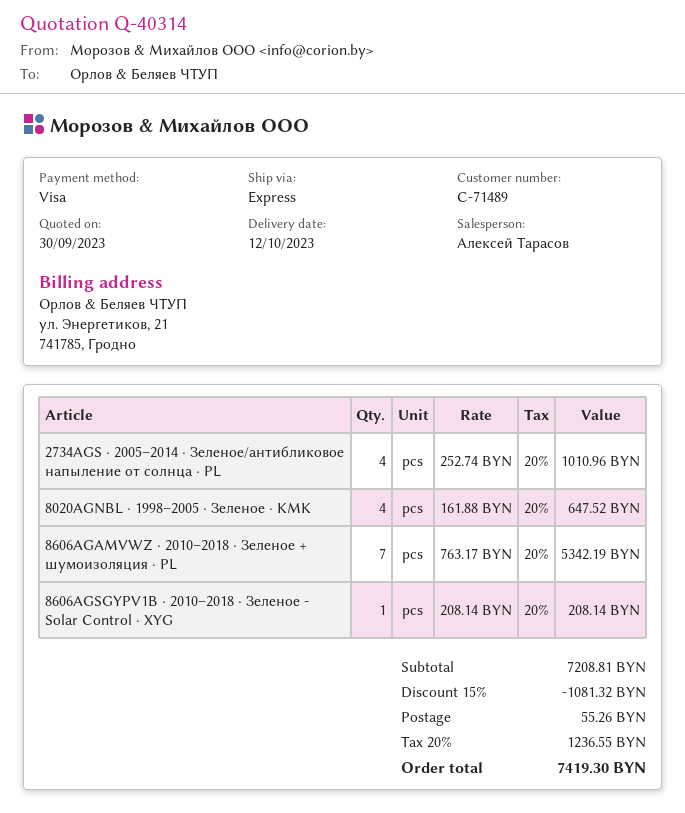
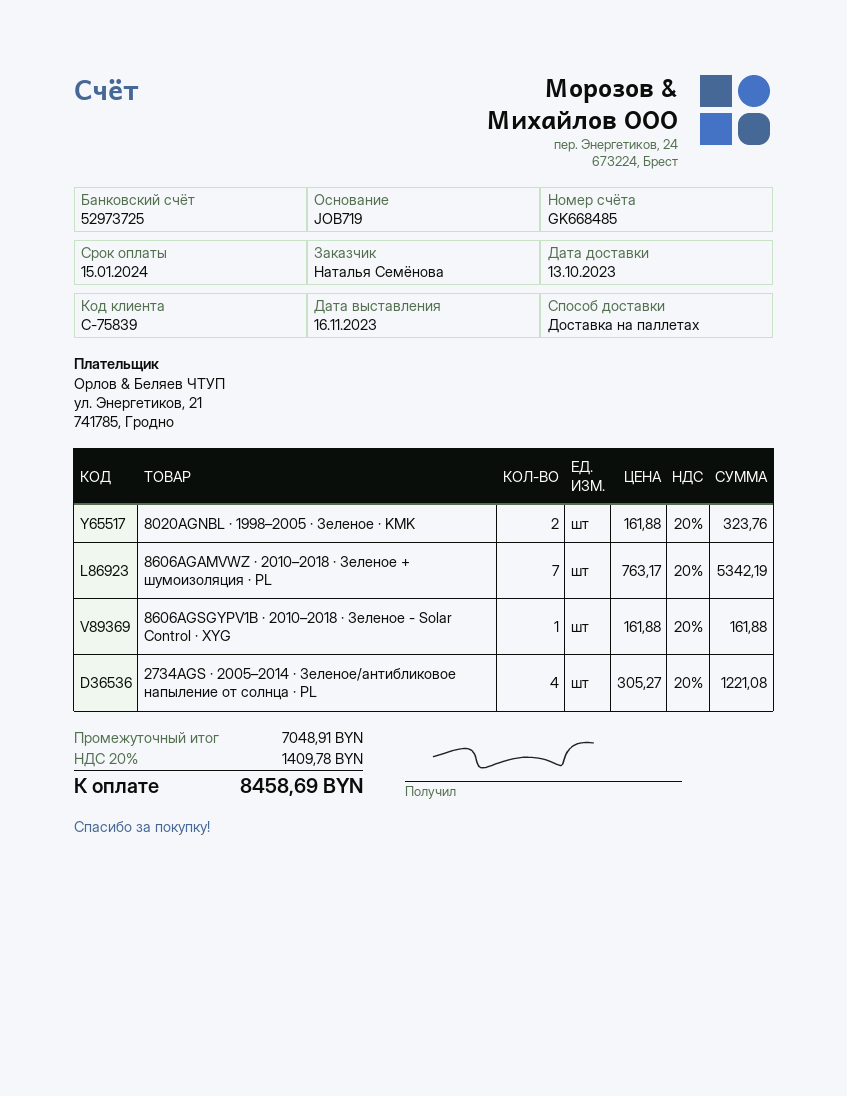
delivery date: 2023-10-12 -> 2023-10-13
customer number: C-71489 -> C-75839
shipping method: express -> pallet freight
2734AGS · 2005–2014 · Зеленое/антибликовое напыление от солнца · PL: 4 x 252.74 = 1010.96 -> 4 x 305.27 = 1221.08
8020AGNBL · 1998–2005 · Зеленое · KMK: 4 x 161.88 = 647.52 -> 2 x 161.88 = 323.76
8606AGSGYPV1B · 2010–2018 · Зеленое - Solar Control · XYG: 1 x 208.14 = 208.14 -> 1 x 161.88 = 161.88
subtotal: 7208.81 -> 7048.91
discount: 15% = 1081.32 -> none
shipping: 55.26 -> none
tax: 20% = 1236.55 -> 20% = 1409.78
total: 7419.30 -> 8458.69

